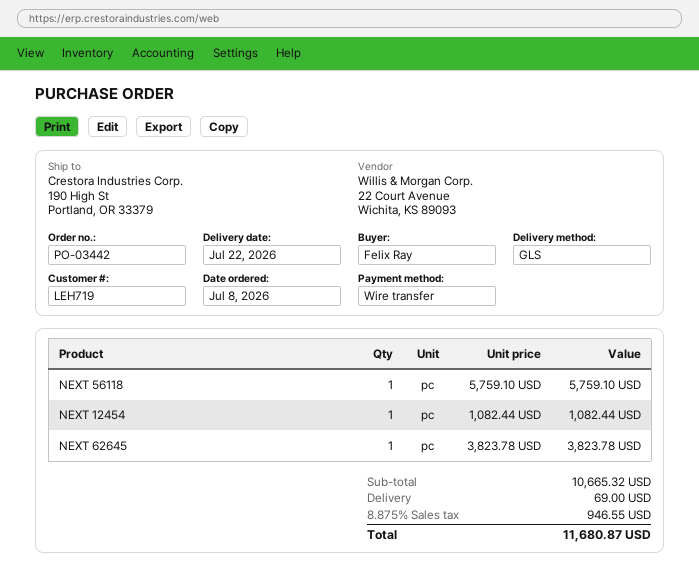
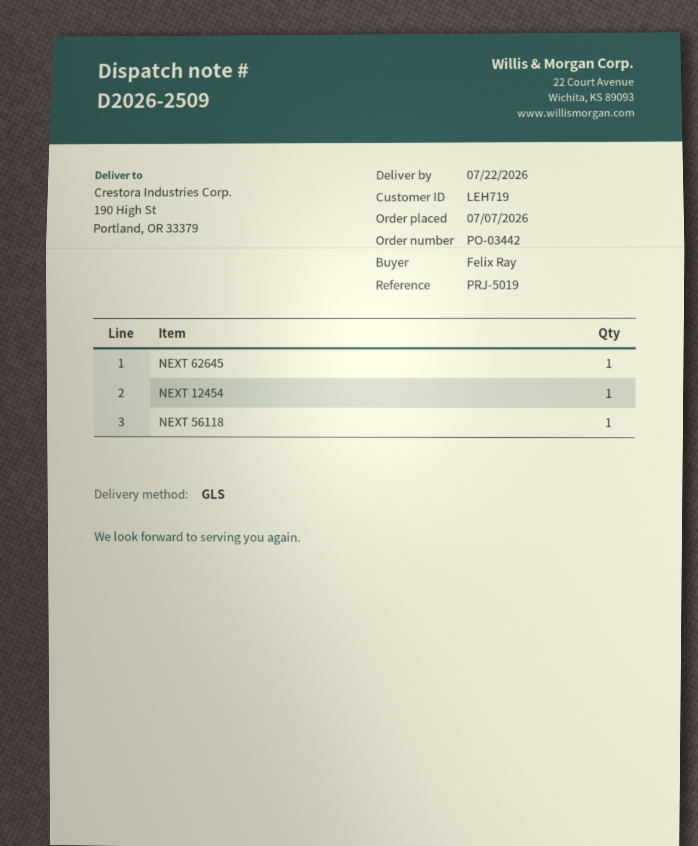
order date: 2026-07-08 -> 2026-07-07

